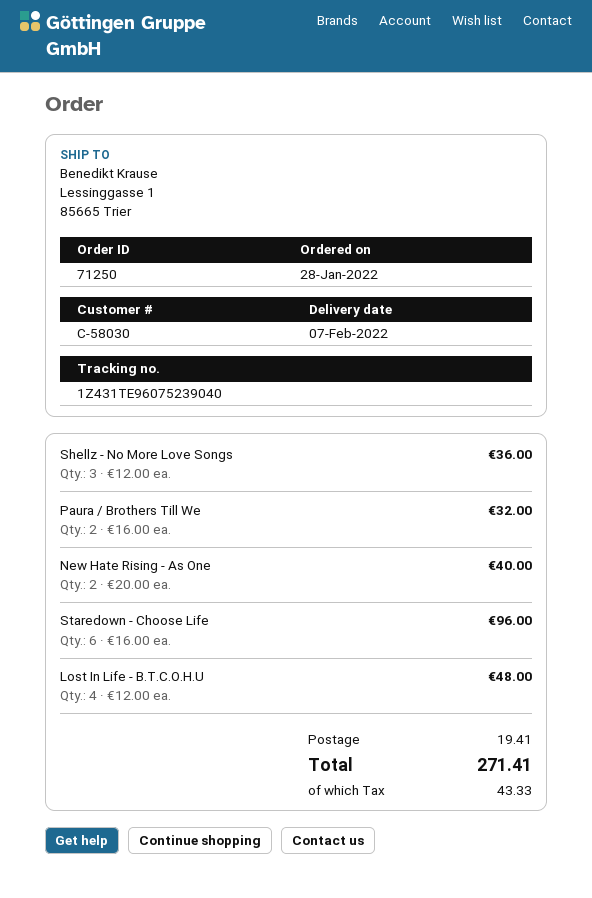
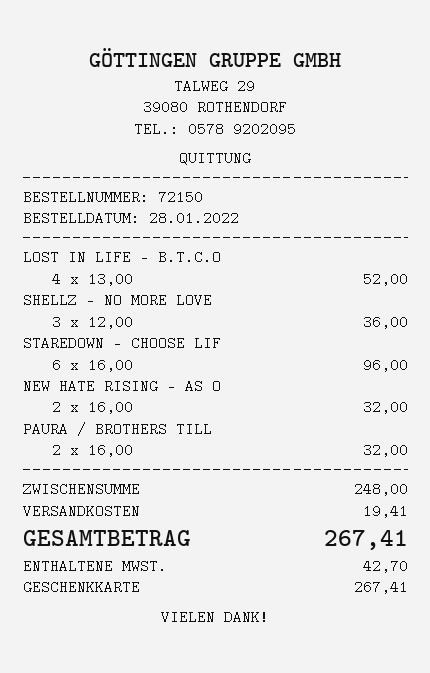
order number: 71250 -> 72150
New Hate Rising - As One: 2 x 20.00 = 40.00 -> 2 x 16.00 = 32.00
Lost In Life - B.T.C.O.H.U: 4 x 12.00 = 48.00 -> 4 x 13.00 = 52.00
tax: 43.33 -> 42.70
total: 271.41 -> 267.41

